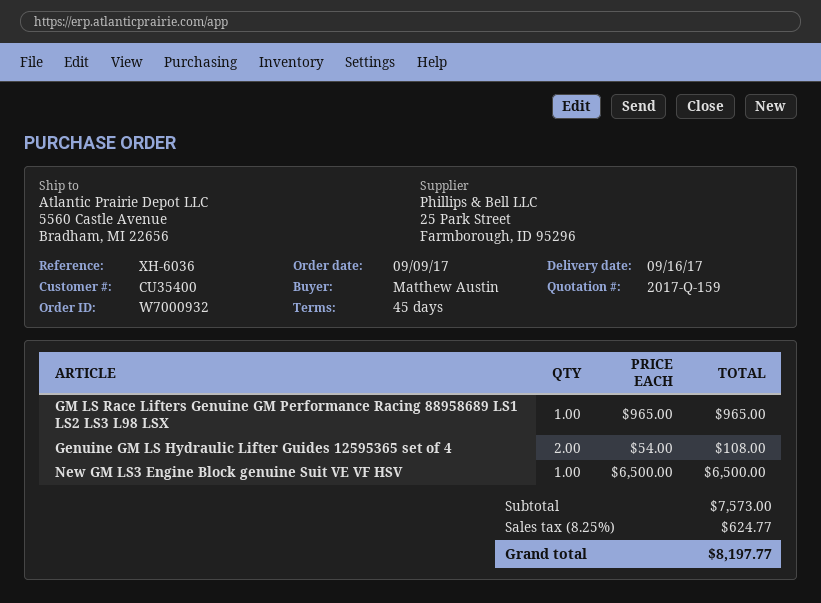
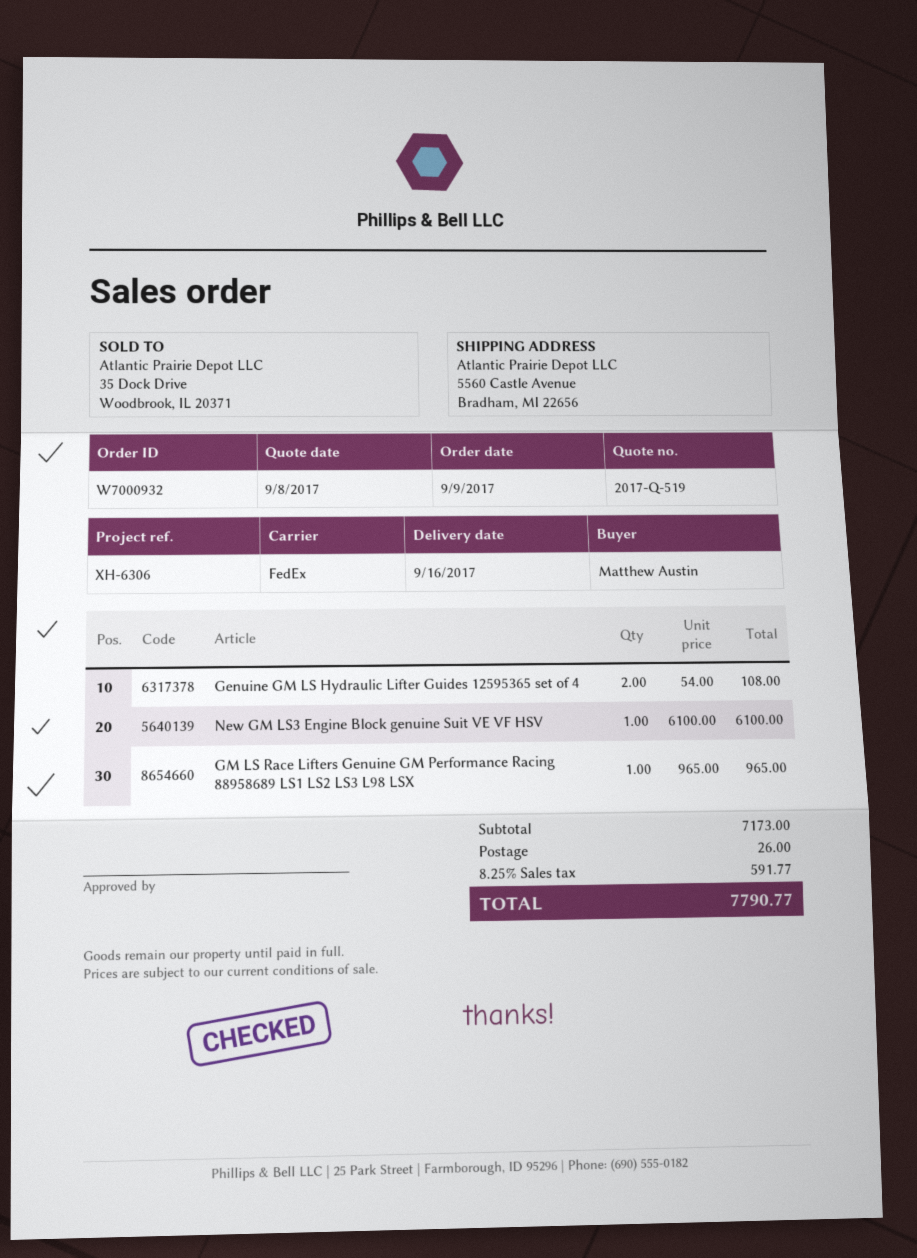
quote number: 2017-Q-159 -> 2017-Q-519
reference: XH-6036 -> XH-6306
New GM LS3 Engine Block genuine Suit VE VF HSV: 1 x 6500.00 = 6500.00 -> 1 x 6100.00 = 6100.00
subtotal: 7573.00 -> 7173.00
shipping: none -> 26.00
tax: 8.25% = 624.77 -> 8.25% = 591.77
total: 8197.77 -> 7790.77

